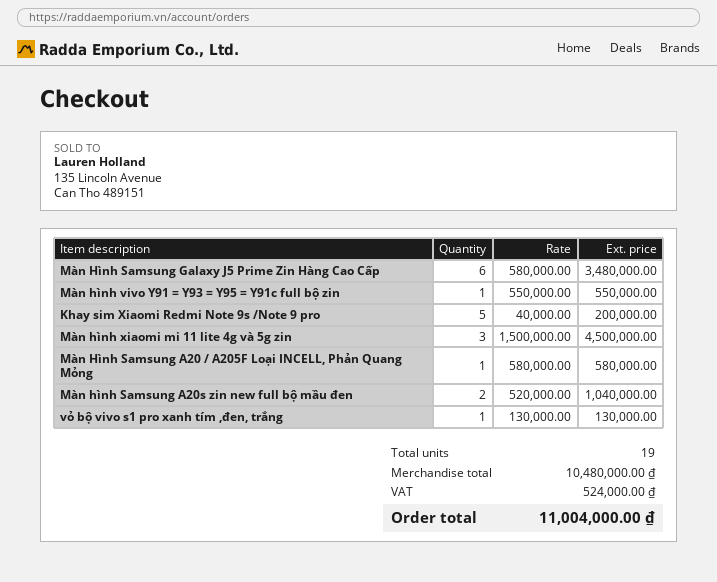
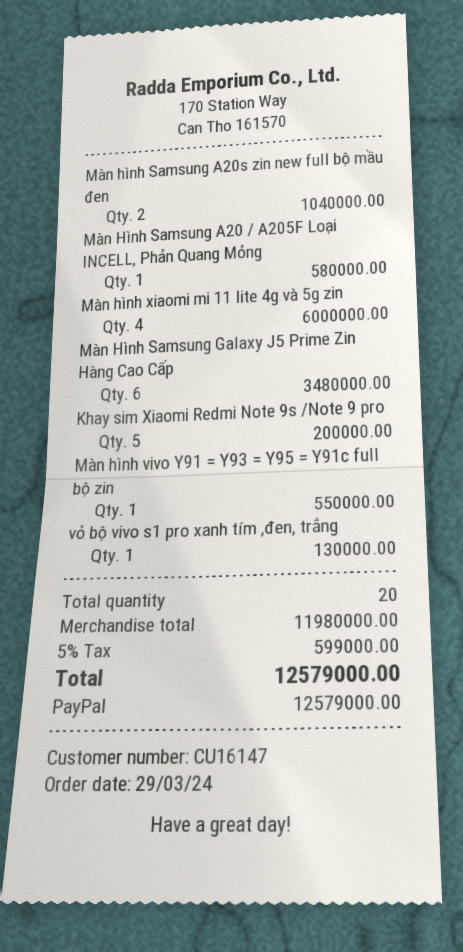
Màn hình xiaomi mi 11 lite 4g và 5g zin: 3 for 4500000.00 -> 4 for 6000000.00
total quantity: 19 -> 20
subtotal: 10480000.00 -> 11980000.00
tax: 524000.00 -> 599000.00
total: 11004000.00 -> 12579000.00

